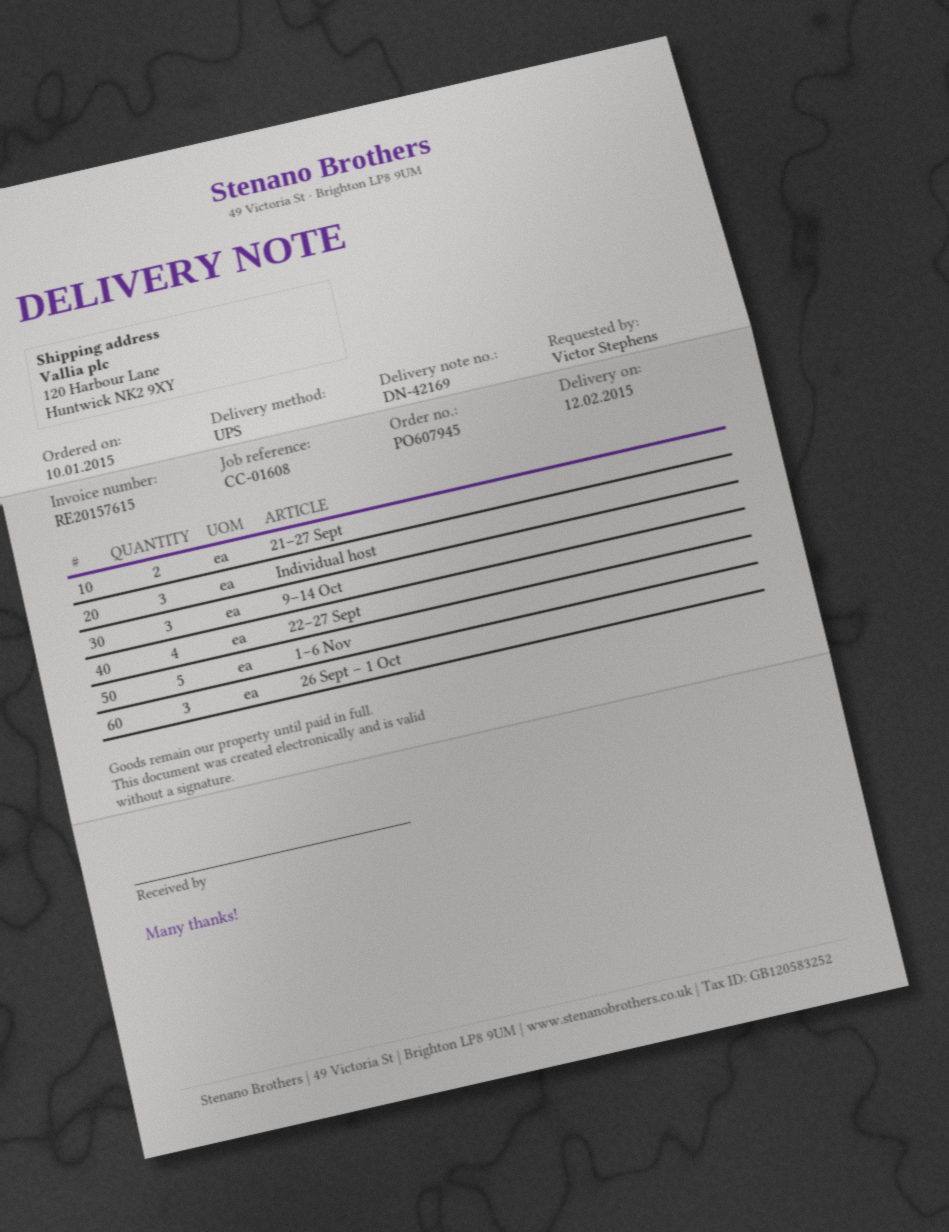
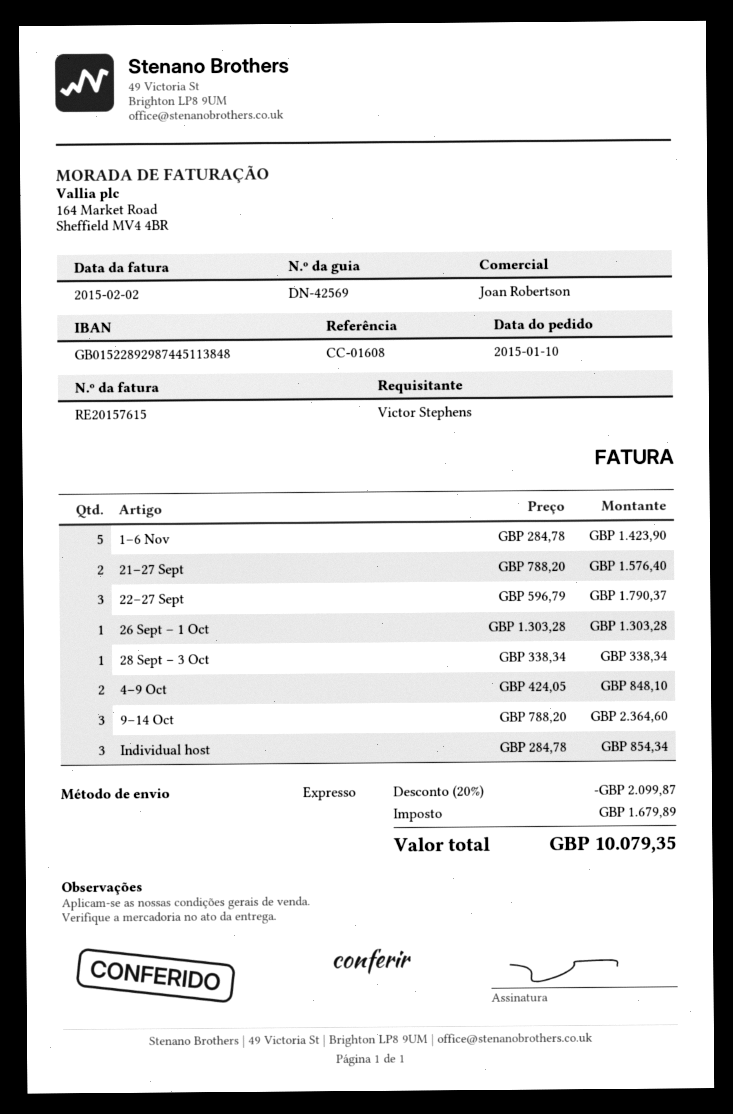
delivery note number: DN-42169 -> DN-42569
shipping method: UPS -> express
22–27 Sept: 4 -> 3
26 Sept – 1 Oct: 3 -> 1
28 Sept – 3 Oct: none -> 1
4–9 Oct: none -> 2

